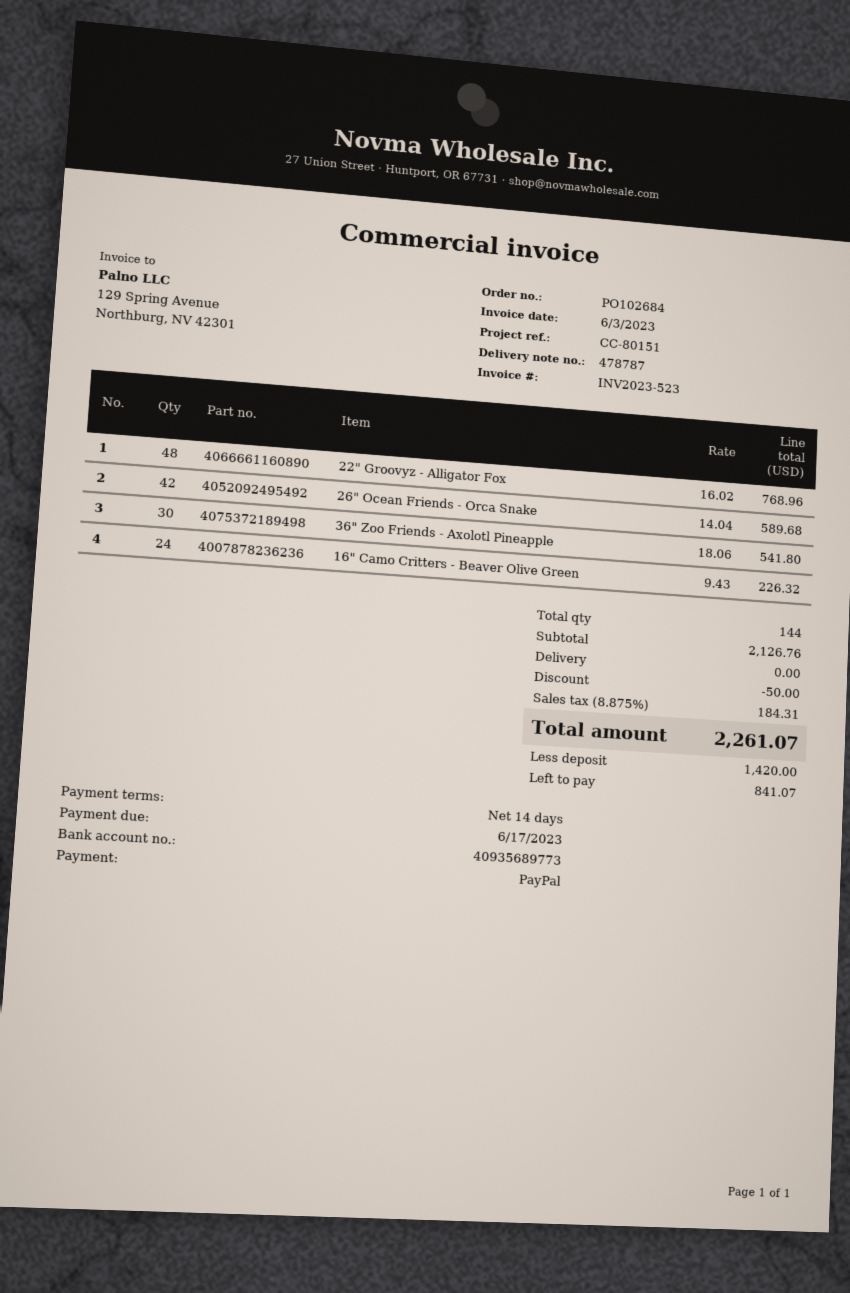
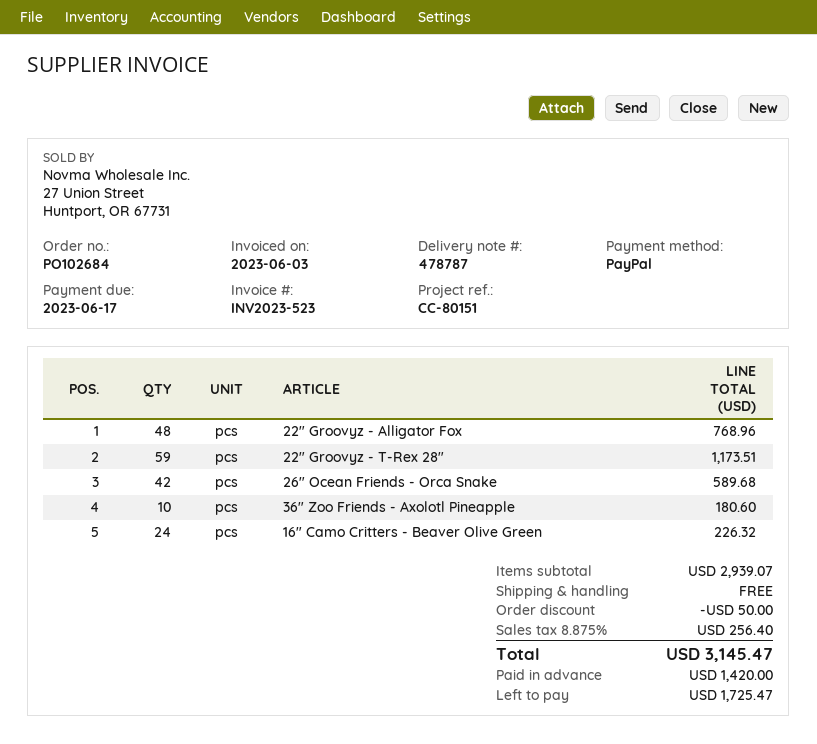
36" Zoo Friends - Axolotl Pineapple: 30 for 541.80 -> 10 for 180.60
22" Groovyz - T-Rex 28": none -> 59 for 1173.51
subtotal: 2126.76 -> 2939.07
tax: 8.875% = 184.31 -> 8.875% = 256.40
total: 2261.07 -> 3145.47
balance: 841.07 -> 1725.47

